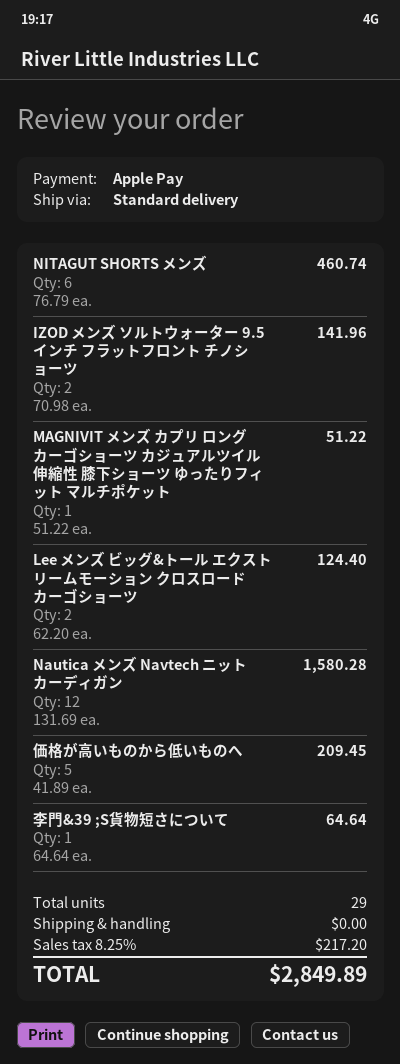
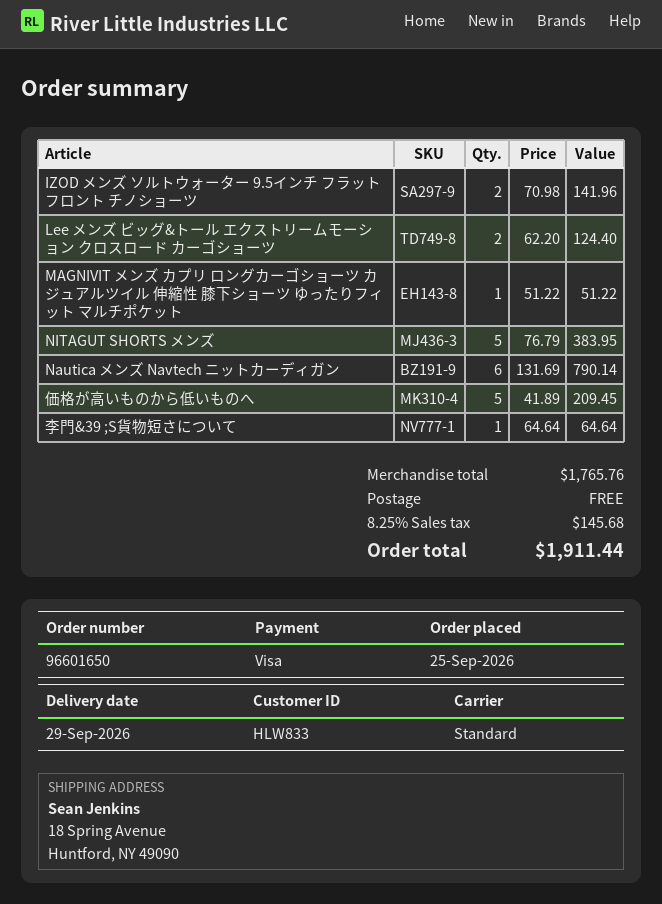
payment method: Apple Pay -> Visa
NITAGUT SHORTS メンズ: 6 x 76.79 = 460.74 -> 5 x 76.79 = 383.95
Nautica メンズ Navtech ニットカーディガン: 12 x 131.69 = 1580.28 -> 6 x 131.69 = 790.14
tax: 8.25% = 217.20 -> 8.25% = 145.68
total: 2849.89 -> 1911.44

